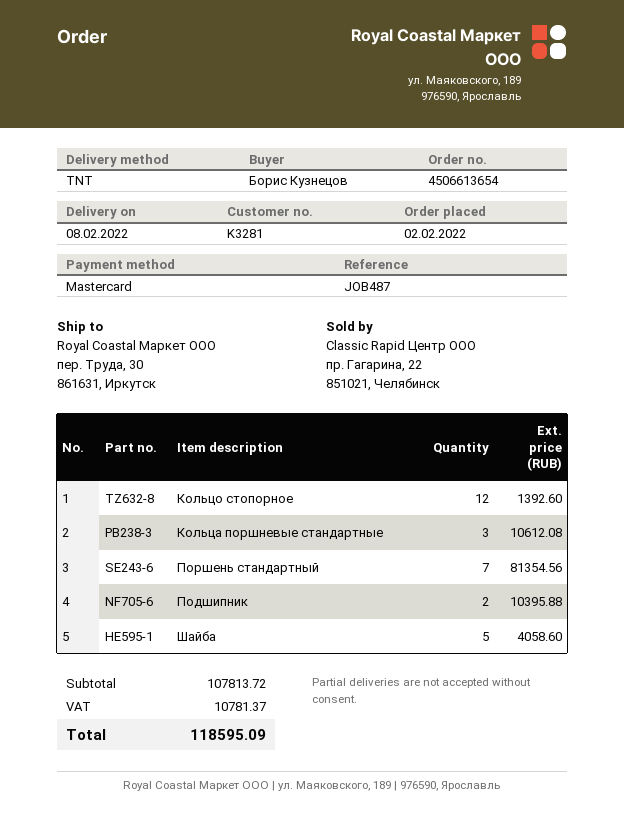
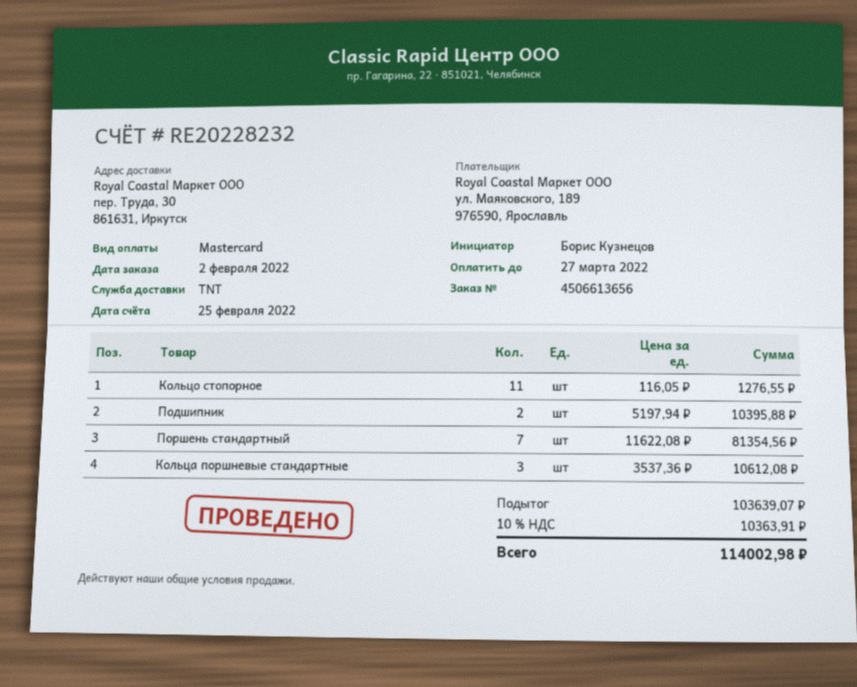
order number: 4506613654 -> 4506613656
Кольцо стопорное: 12 for 1392.60 -> 11 for 1276.55
Шайба: 5 for 4058.60 -> none
subtotal: 107813.72 -> 103639.07
tax: 10781.37 -> 10363.91
total: 118595.09 -> 114002.98

